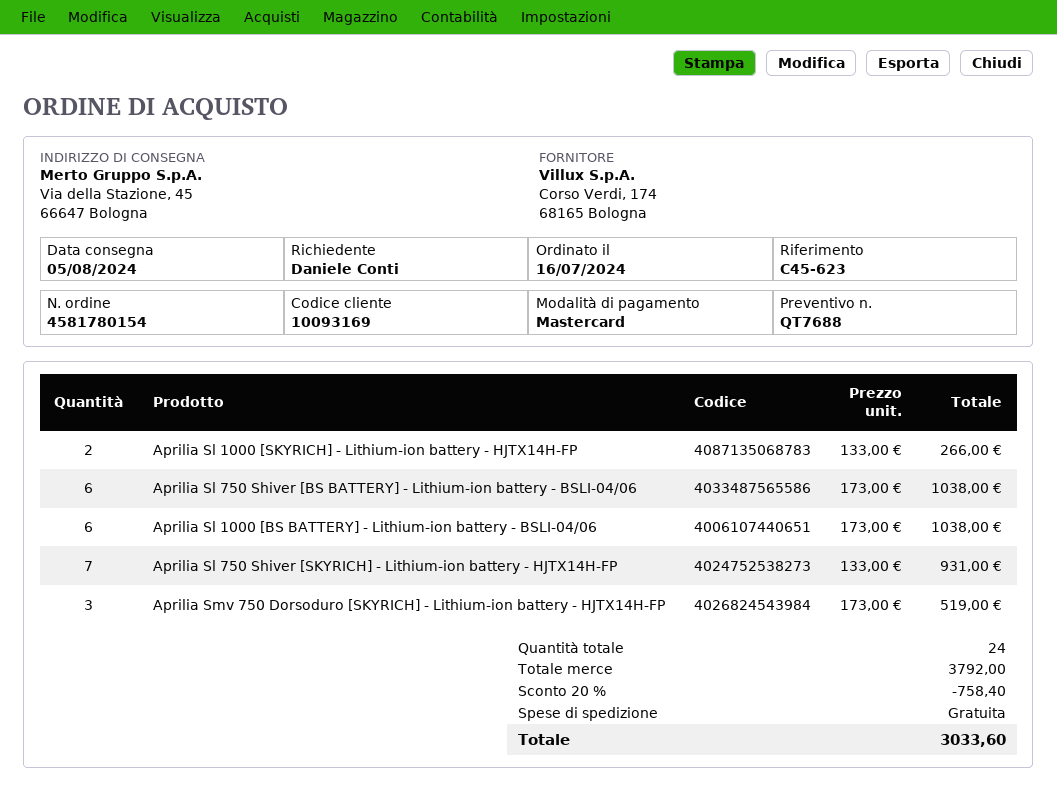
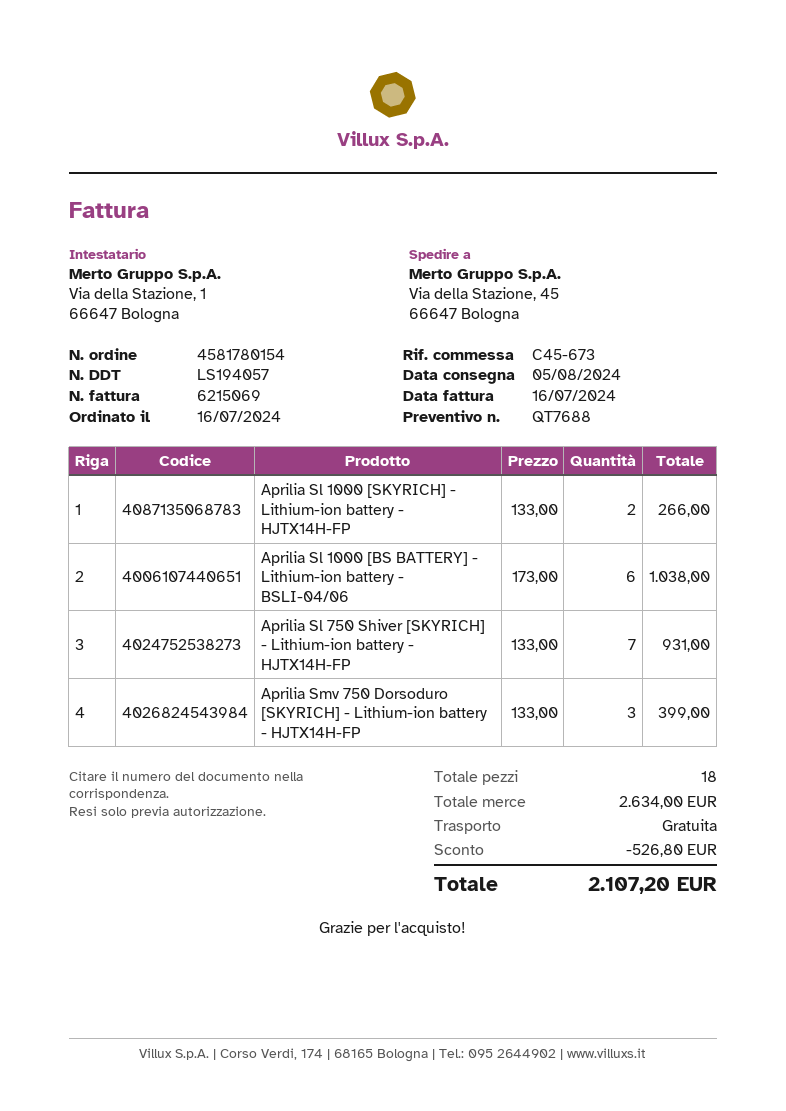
reference: C45-623 -> C45-673
Aprilia Sl 750 Shiver [BS BATTERY] - Lithium-ion battery - BSLI-04/06: 6 x 173.00 = 1038.00 -> none
Aprilia Smv 750 Dorsoduro [SKYRICH] - Lithium-ion battery - HJTX14H-FP: 3 x 173.00 = 519.00 -> 3 x 133.00 = 399.00
total quantity: 24 -> 18
subtotal: 3792.00 -> 2634.00
discount: 758.40 -> 526.80
total: 3033.60 -> 2107.20

